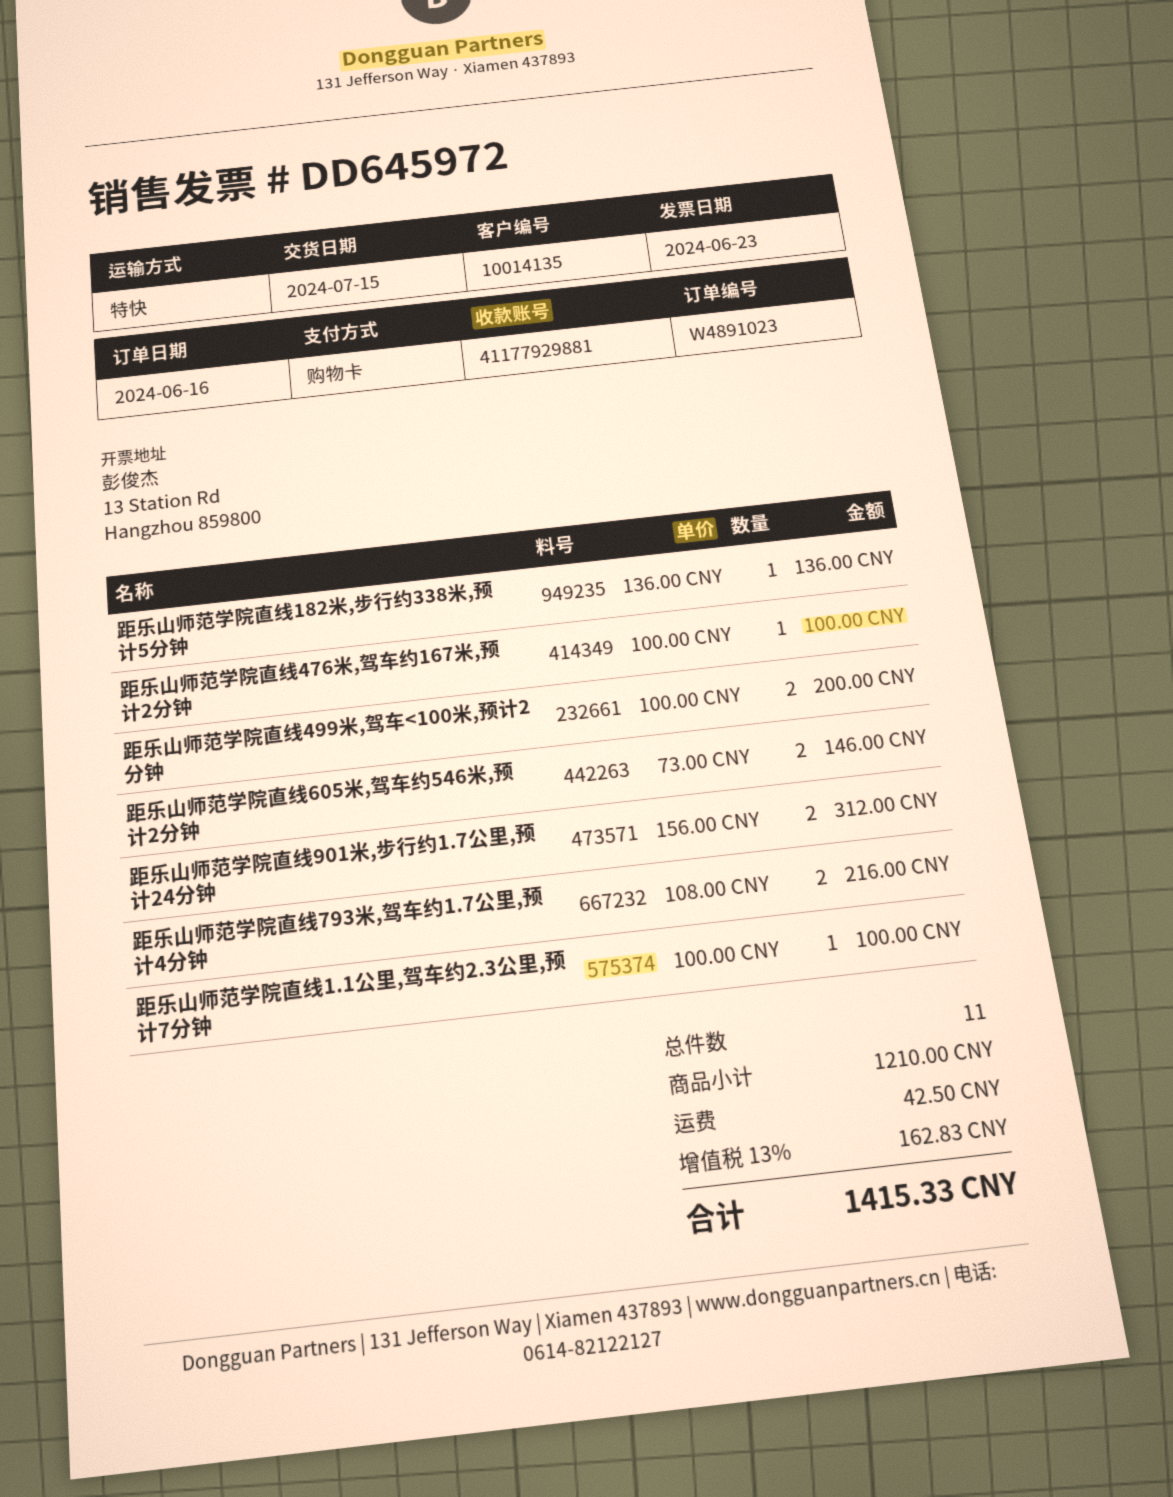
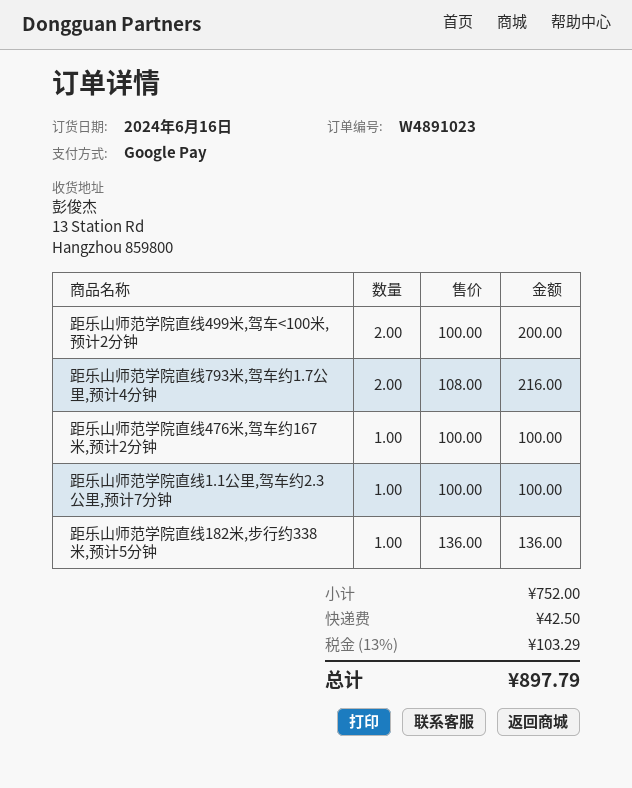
payment method: gift card -> Google Pay
距乐山师范学院直线605米,驾车约546米,预计2分钟: 2 x 73.00 = 146.00 -> none
距乐山师范学院直线901米,步行约1.7公里,预计24分钟: 2 x 156.00 = 312.00 -> none
subtotal: 1210.00 -> 752.00
tax: 13% = 162.83 -> 13% = 103.29
total: 1415.33 -> 897.79

